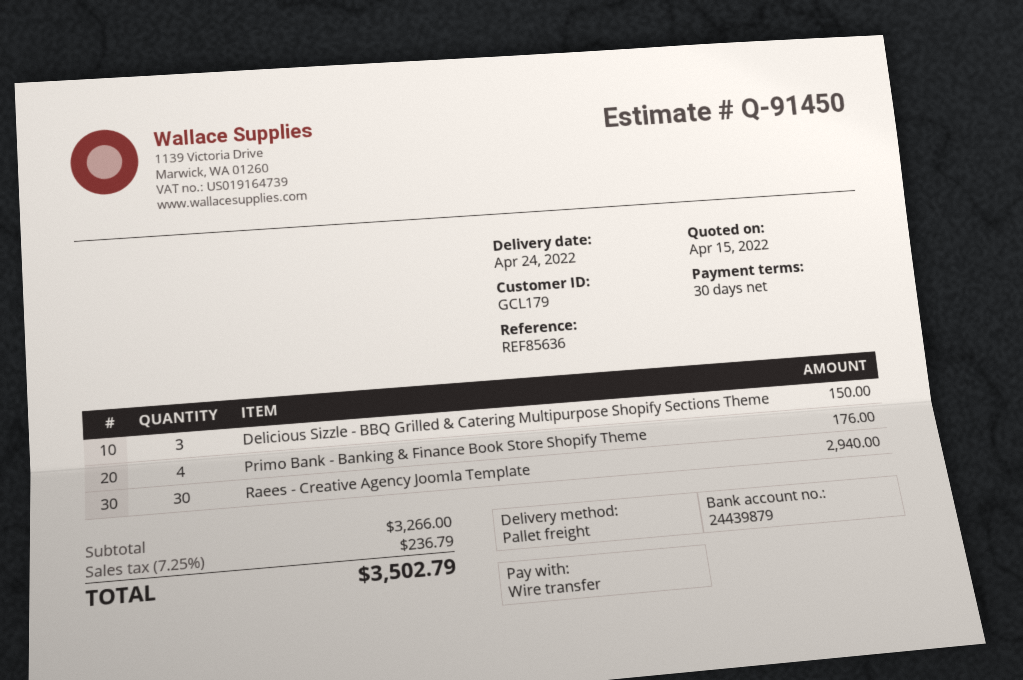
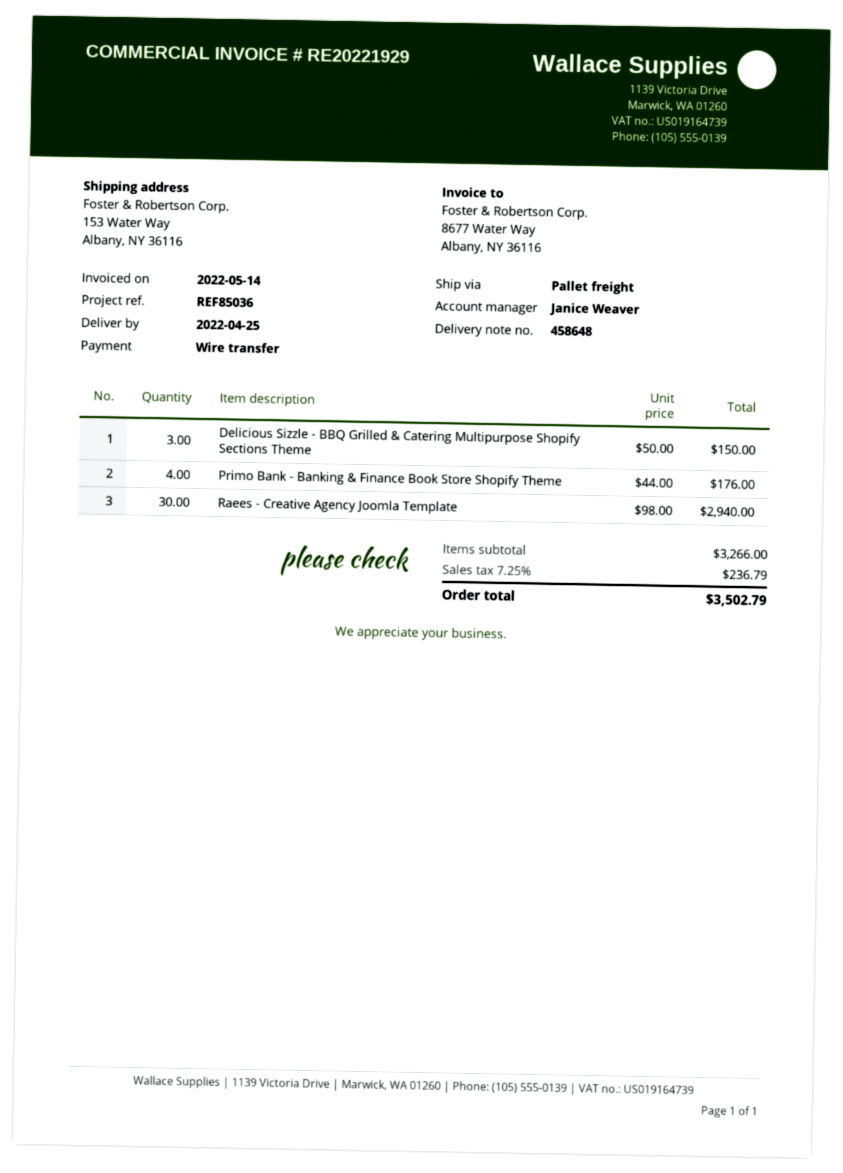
delivery date: 2022-04-24 -> 2022-04-25
reference: REF85636 -> REF85036

